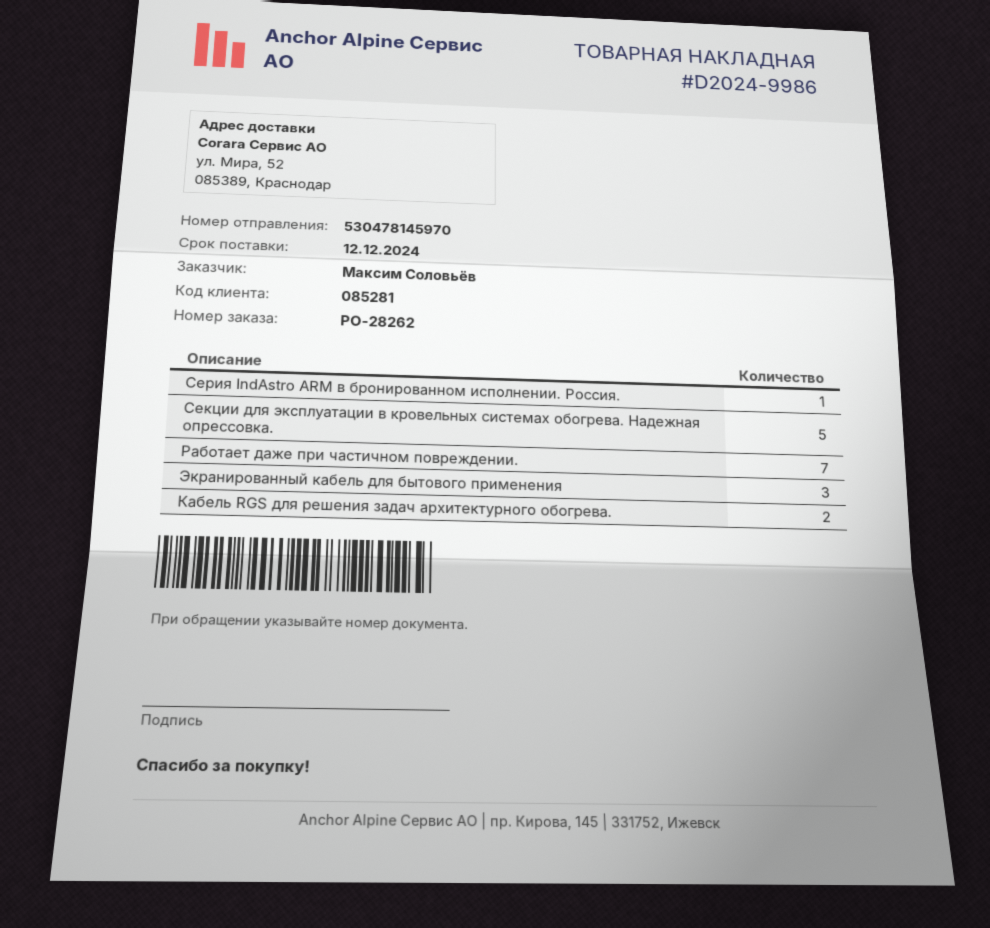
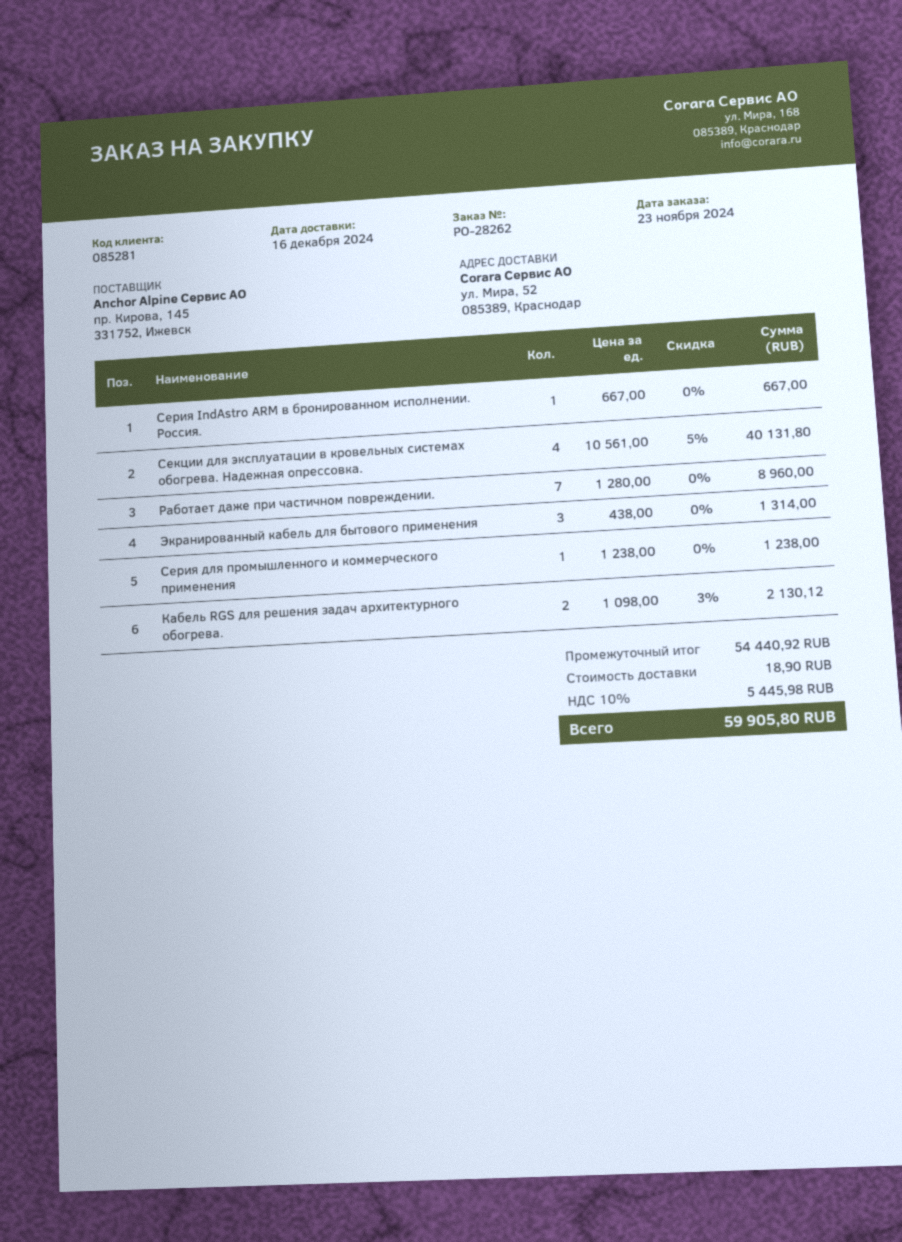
delivery date: 2024-12-12 -> 2024-12-16
Секции для эксплуатации в кровельных системах обогрева. Надежная опрессовка.: 5 -> 4
Серия для промышленного и коммерческого применения: none -> 1

